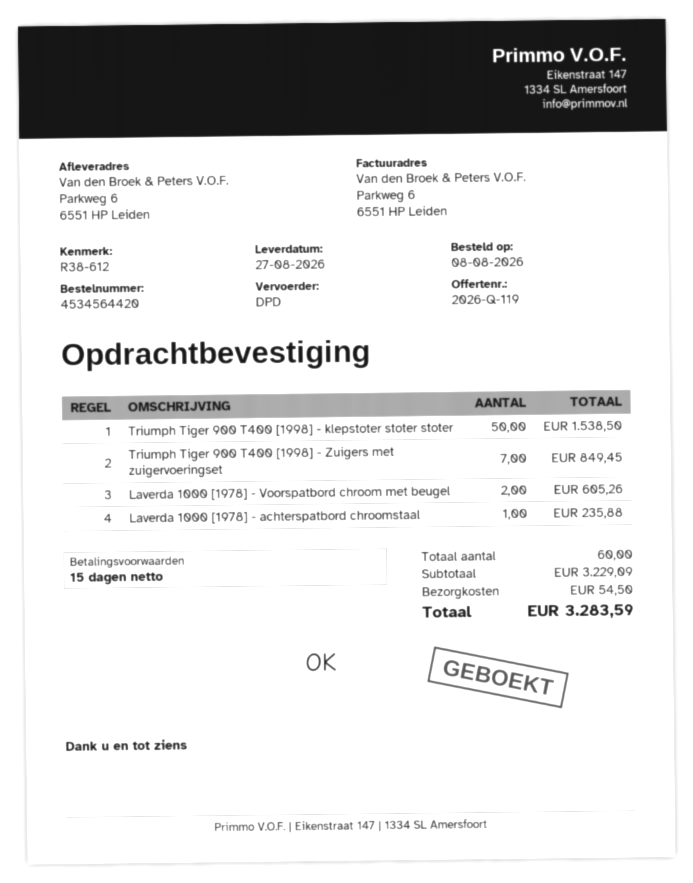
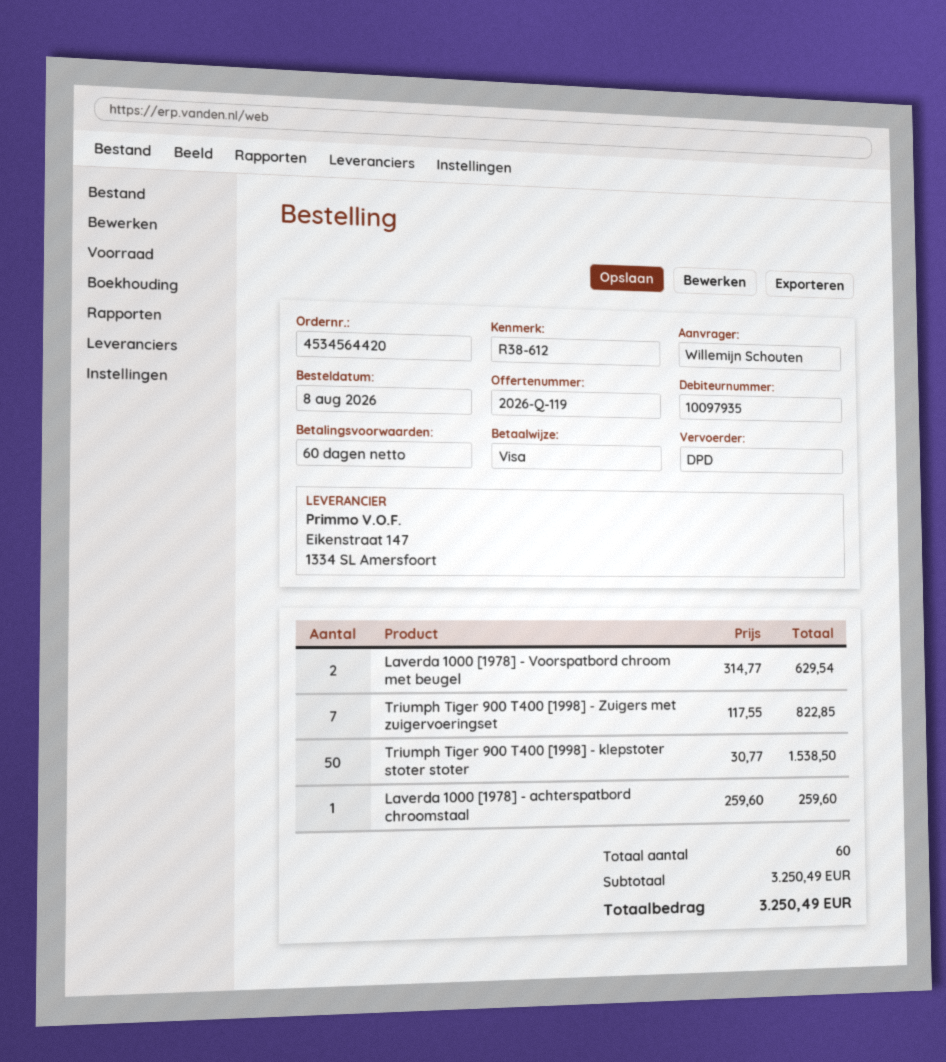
payment terms: 15 days -> 60 days
Triumph Tiger 900 T400 [1998] - Zuigers met zuigervoeringset: 7 for 849.45 -> 7 for 822.85
Laverda 1000 [1978] - Voorspatbord chroom met beugel: 2 for 605.26 -> 2 for 629.54
Laverda 1000 [1978] - achterspatbord chroomstaal: 1 for 235.88 -> 1 for 259.60
subtotal: 3229.09 -> 3250.49
shipping: 54.50 -> none
total: 3283.59 -> 3250.49

